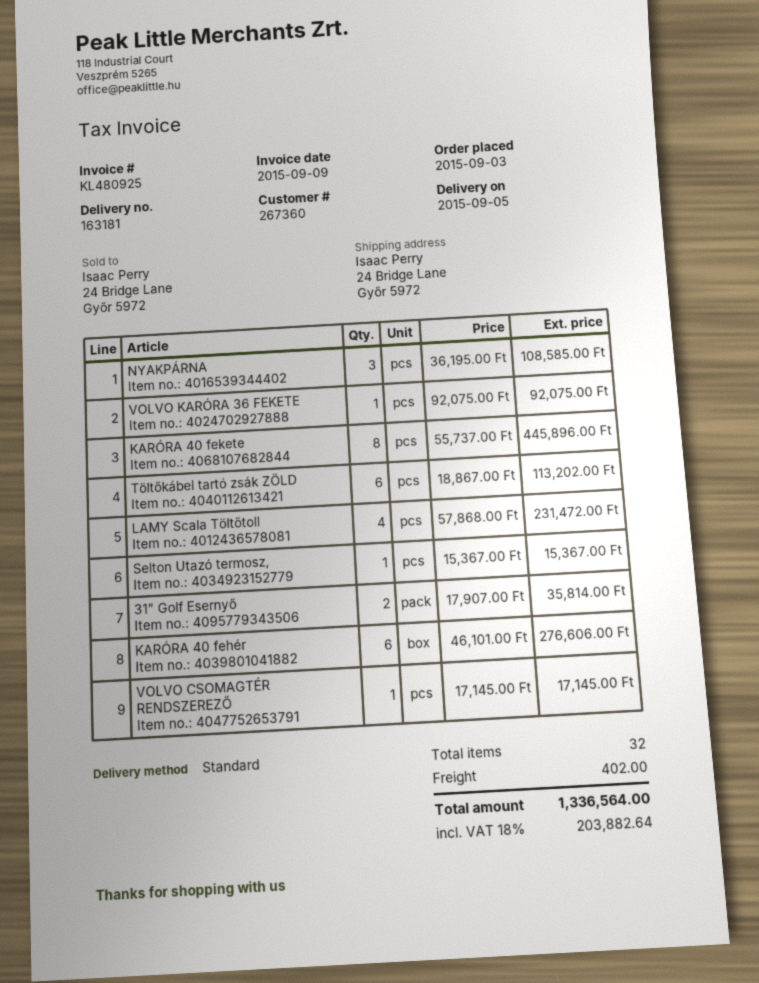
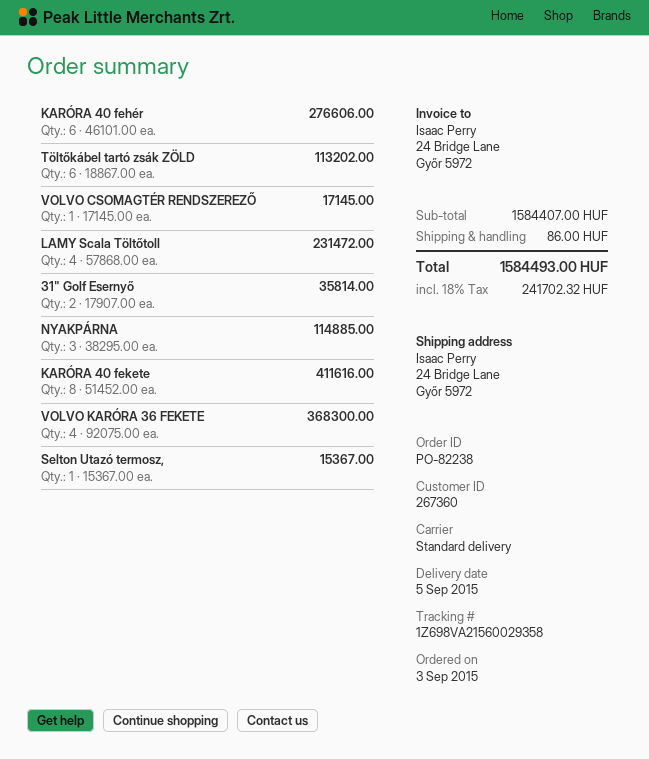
NYAKPÁRNA: 3 x 36195.00 = 108585.00 -> 3 x 38295.00 = 114885.00
VOLVO KARÓRA 36 FEKETE: 1 x 92075.00 = 92075.00 -> 4 x 92075.00 = 368300.00
KARÓRA 40 fekete: 8 x 55737.00 = 445896.00 -> 8 x 51452.00 = 411616.00
shipping: 402.00 -> 86.00
tax: 18% = 203882.64 -> 18% = 241702.32
total: 1336564.00 -> 1584493.00

